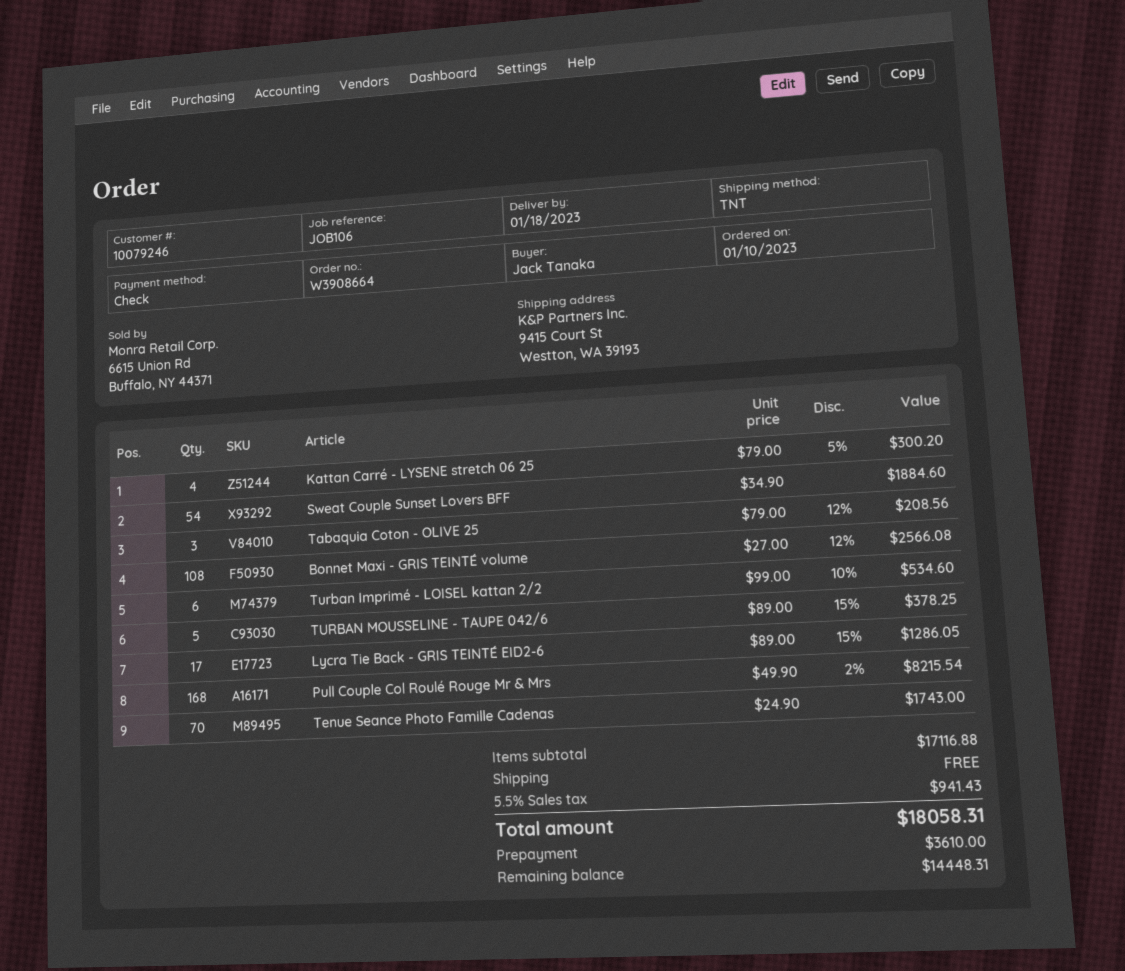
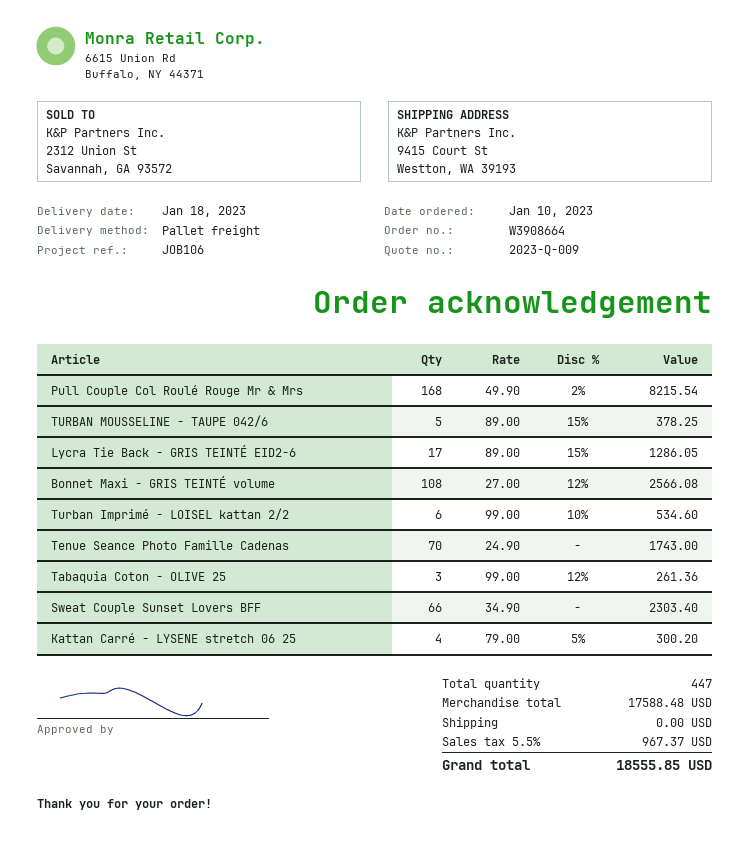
shipping method: TNT -> pallet freight
Sweat Couple Sunset Lovers BFF: 54 x 34.90 = 1884.60 -> 66 x 34.90 = 2303.40
Tabaquia Coton - OLIVE 25: 3 x 79.00 - 12% = 208.56 -> 3 x 99.00 - 12% = 261.36
subtotal: 17116.88 -> 17588.48
tax: 5.5% = 941.43 -> 5.5% = 967.37
total: 18058.31 -> 18555.85

